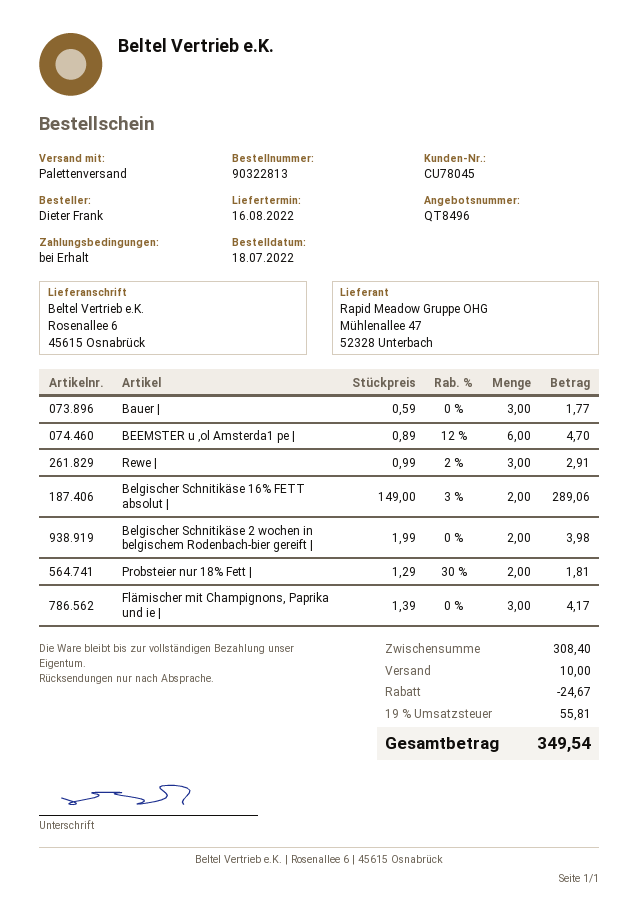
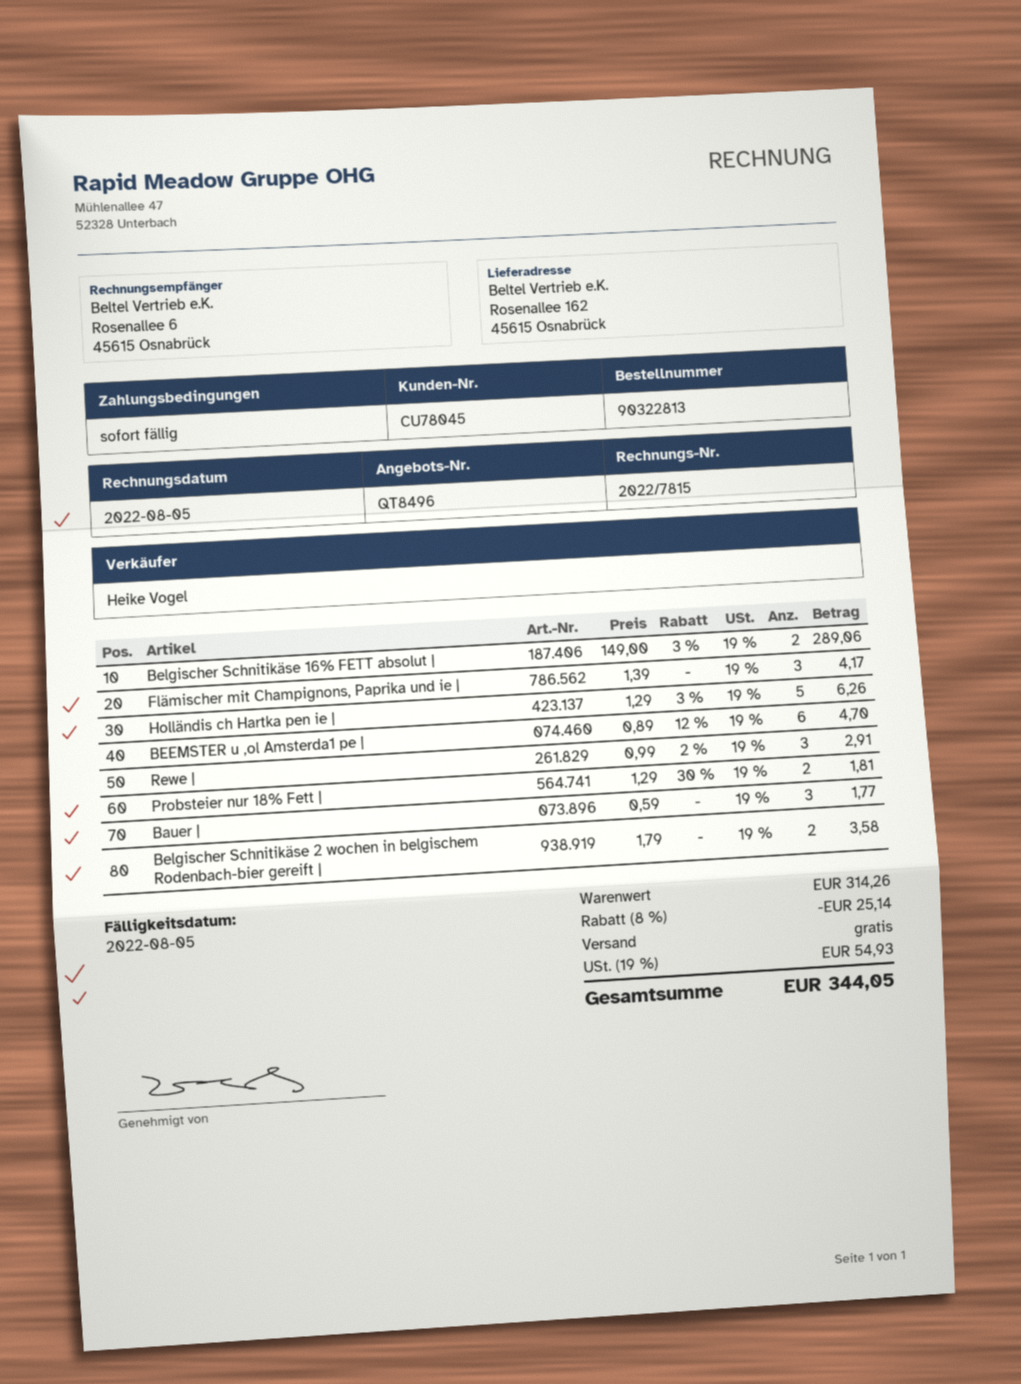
ship to: Rosenallee 6, 45615 Osnabrück -> Rosenallee 162, 45615 Osnabrück
Belgischer Schnitikäse 2 wochen in belgischem Rodenbach-bier gereift |: 2 x 1.99 = 3.98 -> 2 x 1.79 = 3.58
Holländis ch Hartka pen ie |: none -> 5 x 1.29 - 3% = 6.26
subtotal: 308.40 -> 314.26
discount: 24.67 -> 25.14
shipping: 10.00 -> 0.00
tax: 19% = 55.81 -> 19% = 54.93
total: 349.54 -> 344.05

